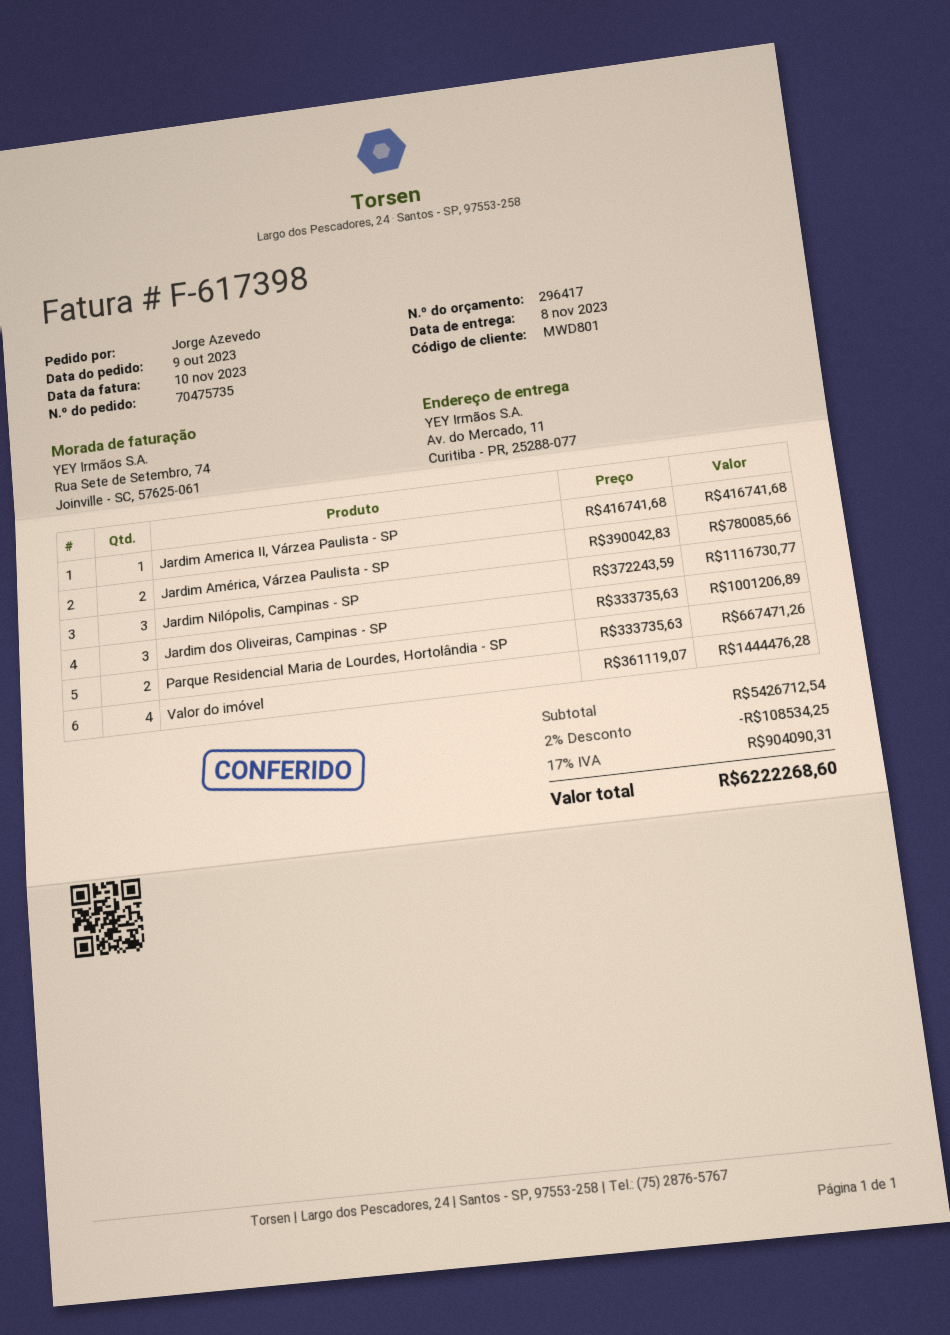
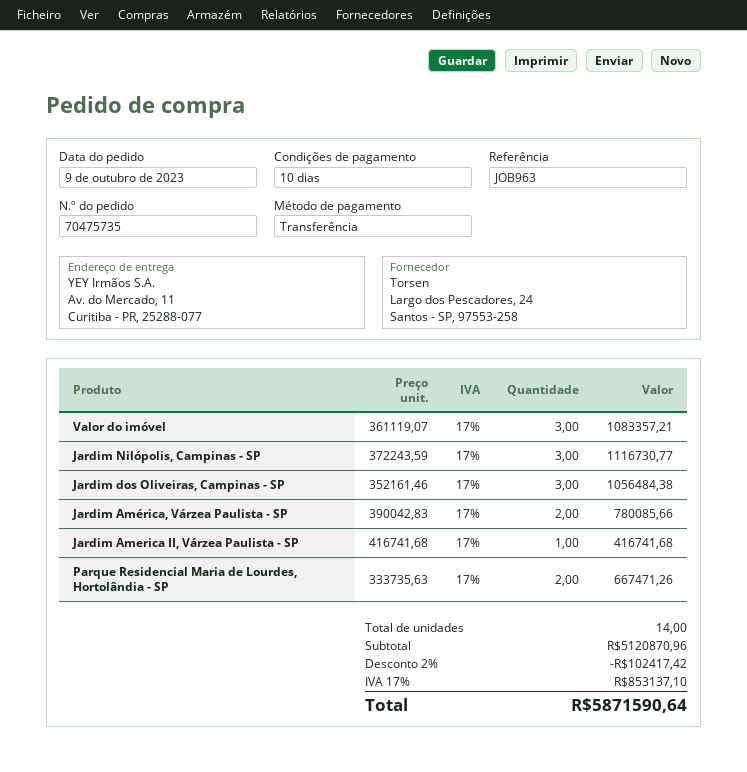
Jardim dos Oliveiras, Campinas - SP: 3 x 333735.63 = 1001206.89 -> 3 x 352161.46 = 1056484.38
Valor do imóvel: 4 x 361119.07 = 1444476.28 -> 3 x 361119.07 = 1083357.21
subtotal: 5426712.54 -> 5120870.96
discount: 2% = 108534.25 -> 2% = 102417.42
tax: 17% = 904090.31 -> 17% = 853137.10
total: 6222268.60 -> 5871590.64

